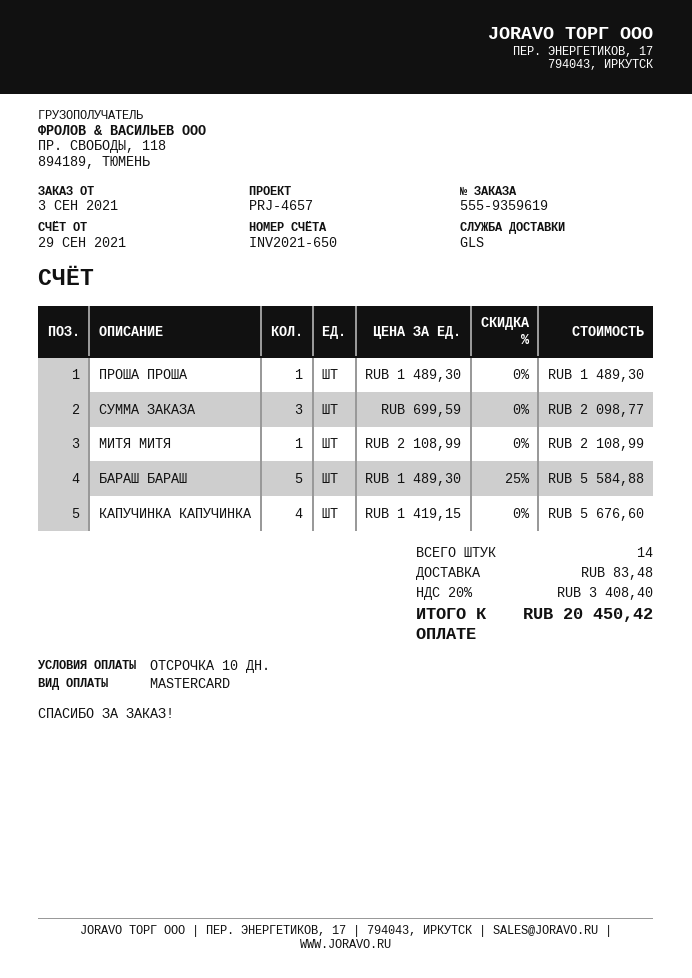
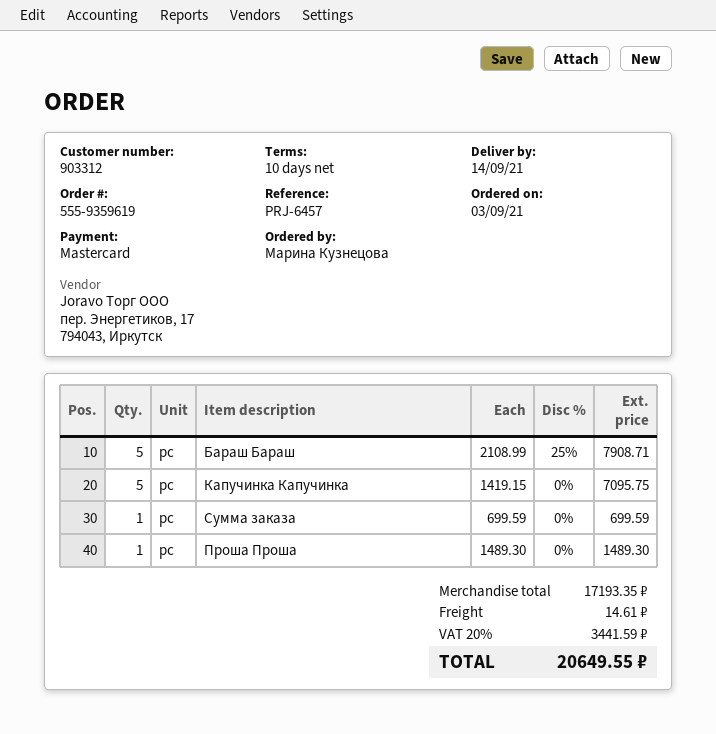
reference: PRJ-4657 -> PRJ-6457
СУММА ЗАКАЗА: 3 x 699.59 = 2098.77 -> 1 x 699.59 = 699.59
МИТЯ МИТЯ: 1 x 2108.99 = 2108.99 -> none
БАРАШ БАРАШ: 5 x 1489.30 - 25% = 5584.88 -> 5 x 2108.99 - 25% = 7908.71
КАПУЧИНКА КАПУЧИНКА: 4 x 1419.15 = 5676.60 -> 5 x 1419.15 = 7095.75
shipping: 83.48 -> 14.61
tax: 20% = 3408.40 -> 20% = 3441.59
total: 20450.42 -> 20649.55

